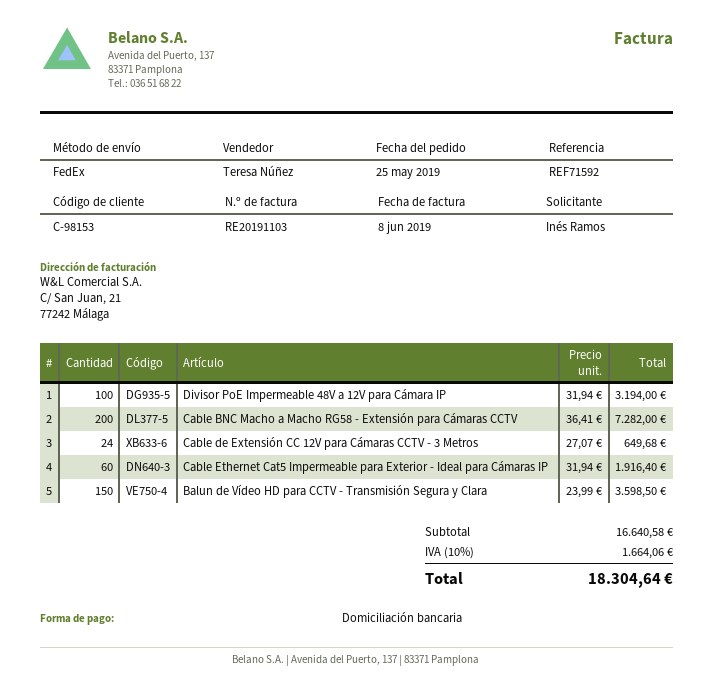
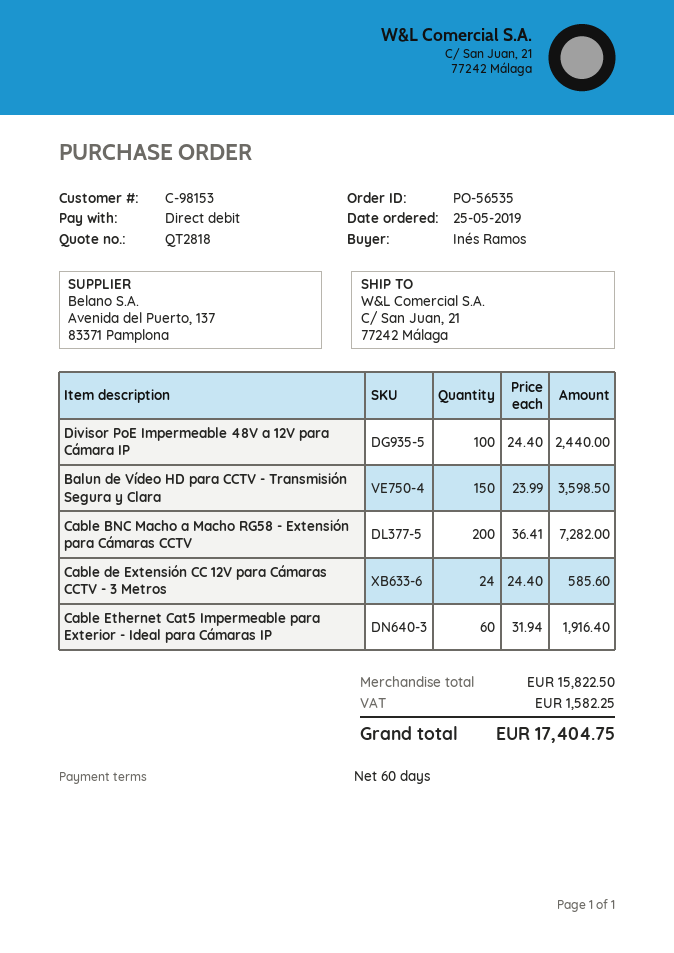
Divisor PoE Impermeable 48V a 12V para Cámara IP: 100 x 31.94 = 3194.00 -> 100 x 24.40 = 2440.00
Cable de Extensión CC 12V para Cámaras CCTV - 3 Metros: 24 x 27.07 = 649.68 -> 24 x 24.40 = 585.60
subtotal: 16640.58 -> 15822.50
tax: 1664.06 -> 1582.25
total: 18304.64 -> 17404.75

